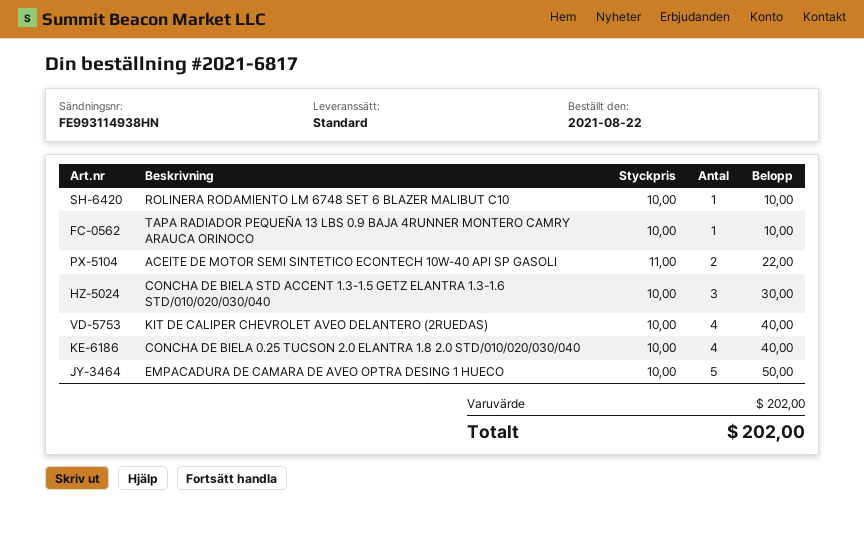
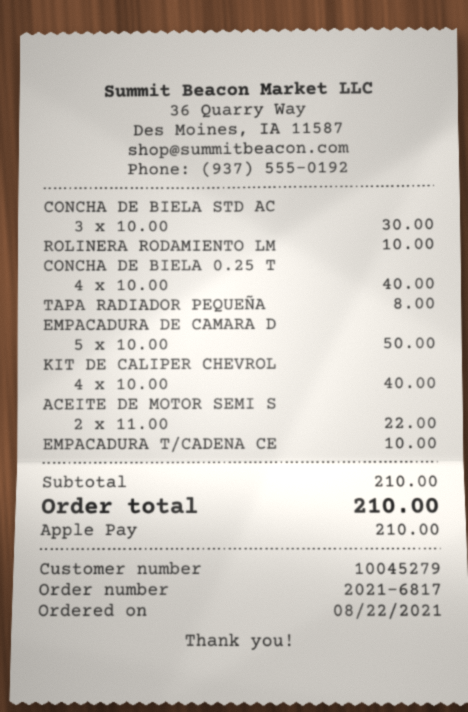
TAPA RADIADOR PEQUEÑA 13 LBS 0.9 BAJA 4RUNNER MONTERO CAMRY ARAUCA ORINOCO: 1 x 10.00 = 10.00 -> 1 x 8.00 = 8.00
EMPACADURA T/CADENA CE: none -> 1 x 10.00 = 10.00
subtotal: 202.00 -> 210.00
total: 202.00 -> 210.00

